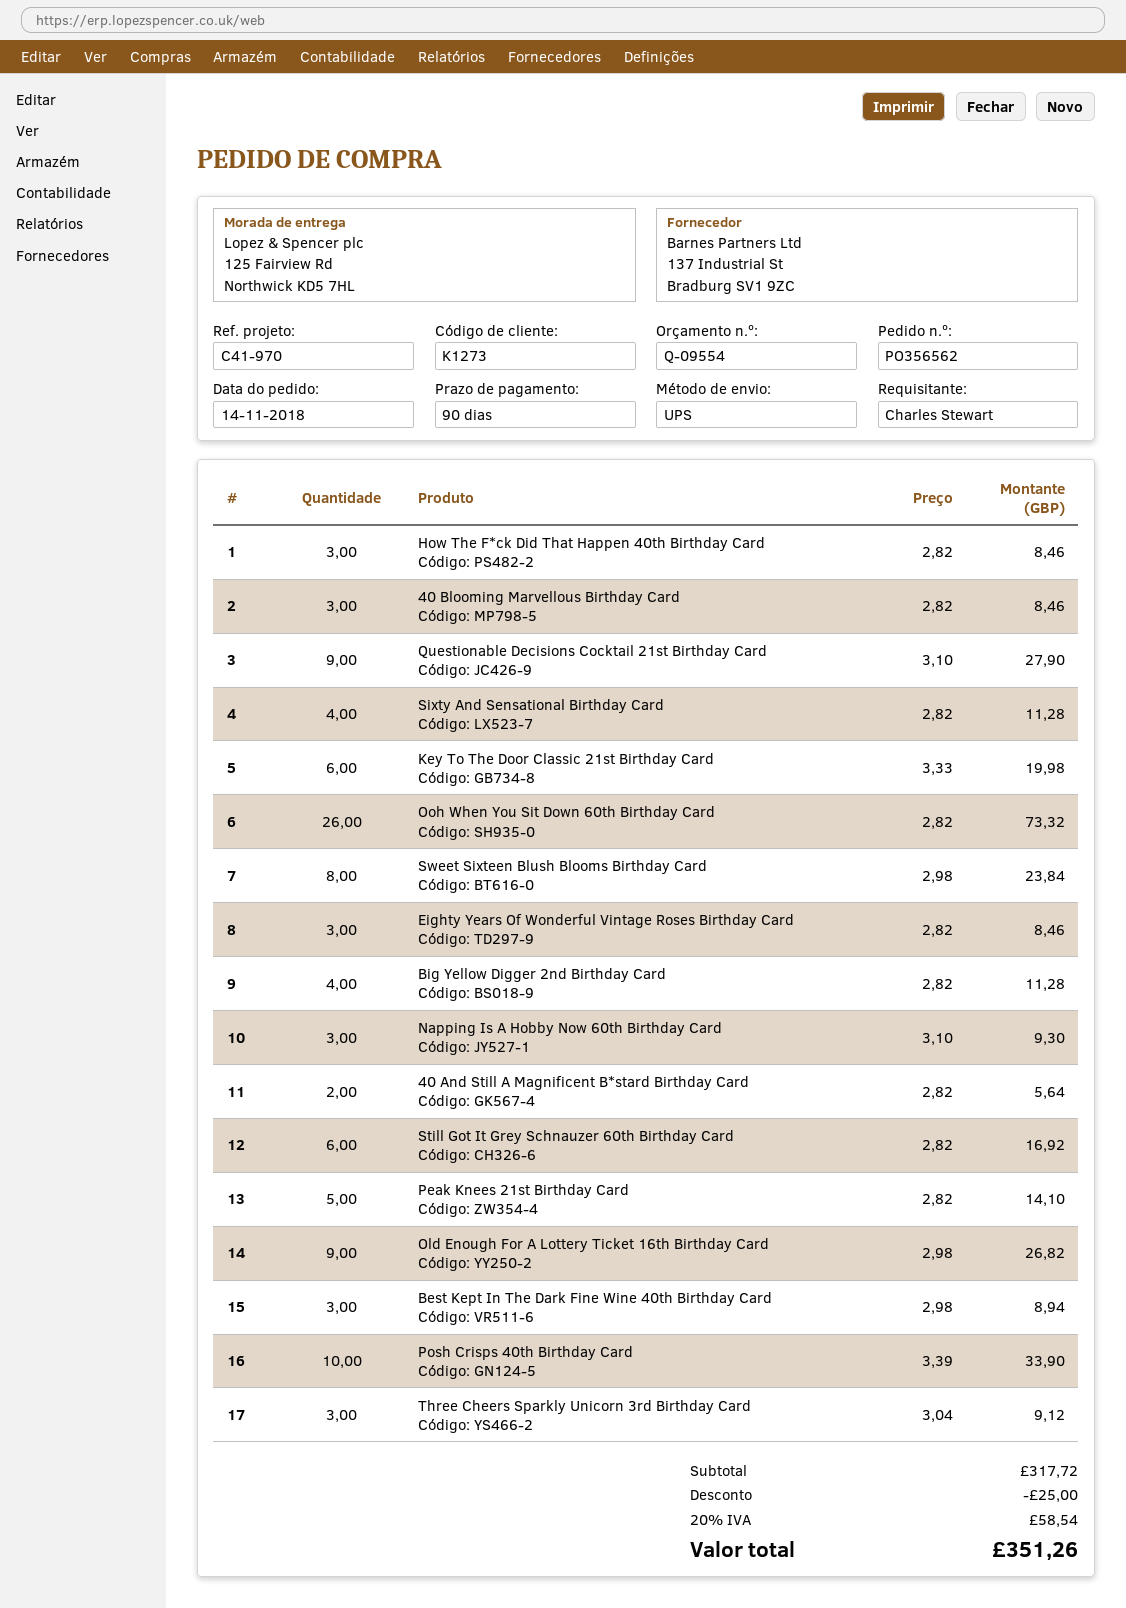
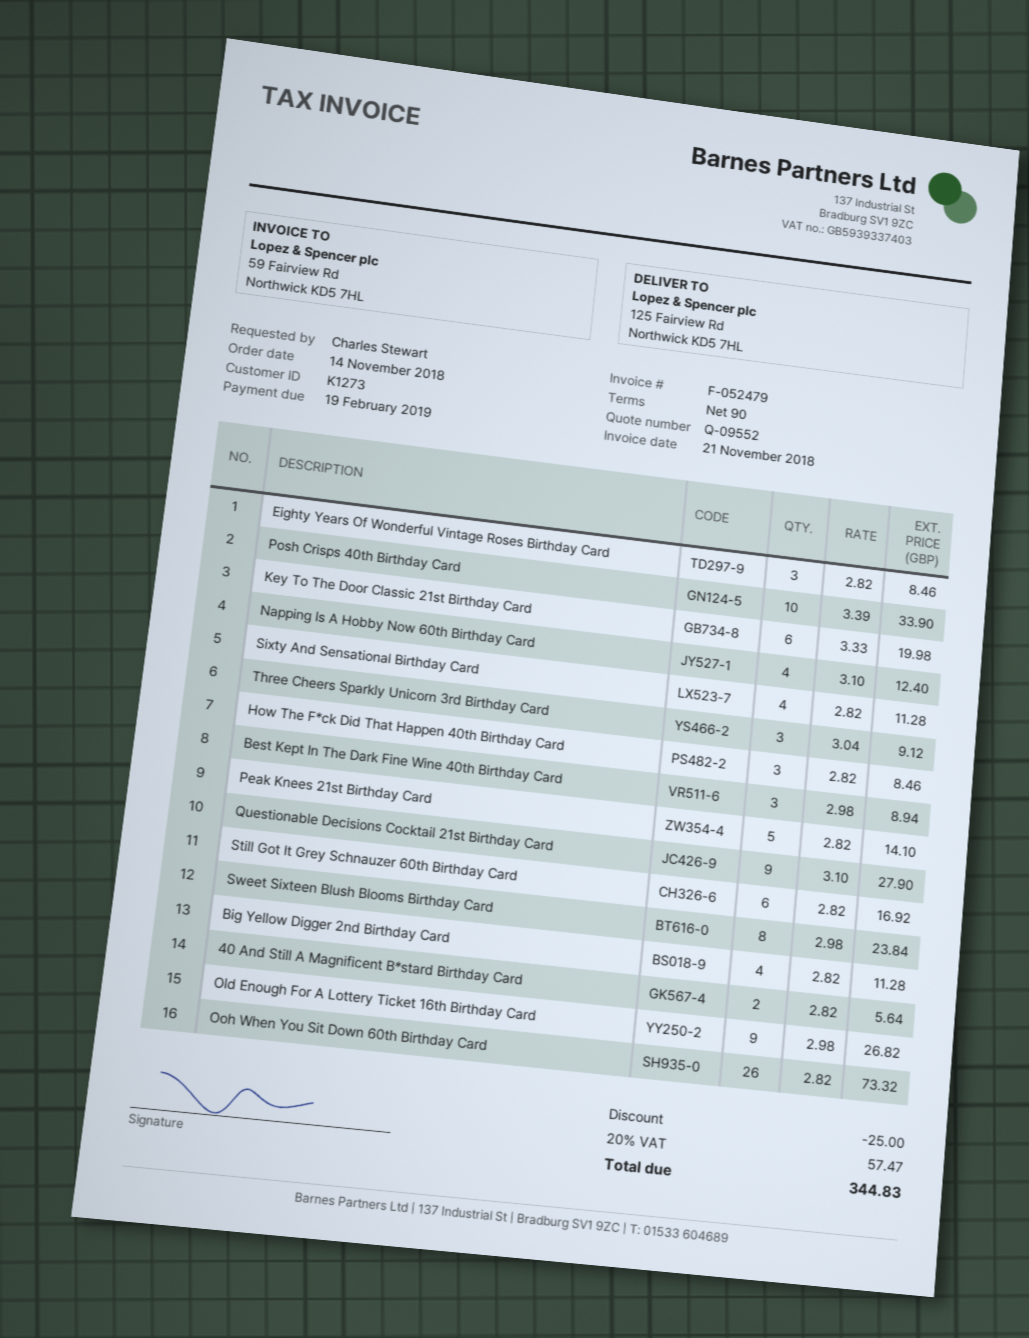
quote number: Q-09554 -> Q-09552
40 Blooming Marvellous Birthday Card: 3 x 2.82 = 8.46 -> none
Napping Is A Hobby Now 60th Birthday Card: 3 x 3.10 = 9.30 -> 4 x 3.10 = 12.40
tax: 20% = 58.54 -> 20% = 57.47
total: 351.26 -> 344.83

